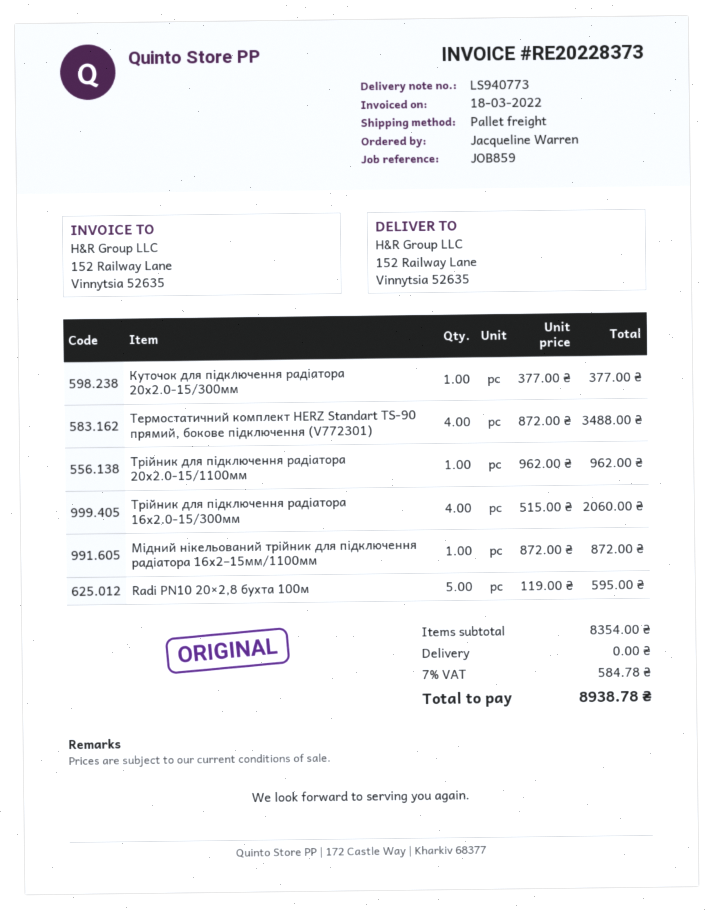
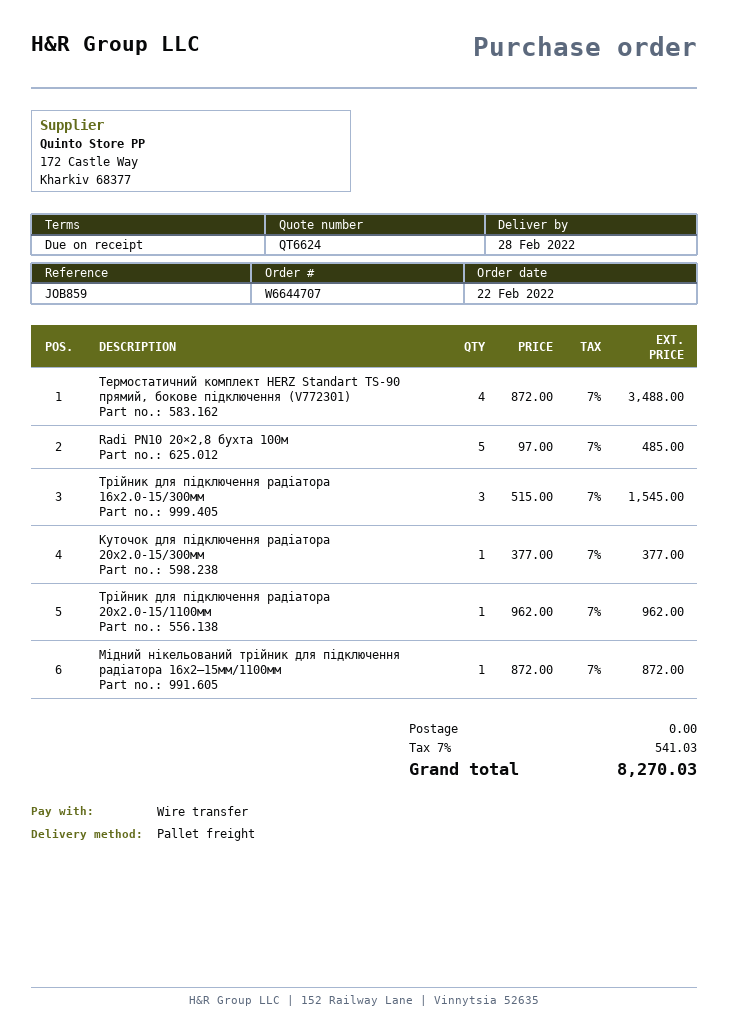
Трійник для підключення радіатора 16х2.0-15/300мм: 4 x 515.00 = 2060.00 -> 3 x 515.00 = 1545.00
Radi PN10 20×2,8 бухта 100м: 5 x 119.00 = 595.00 -> 5 x 97.00 = 485.00
tax: 7% = 584.78 -> 7% = 541.03
total: 8938.78 -> 8270.03

